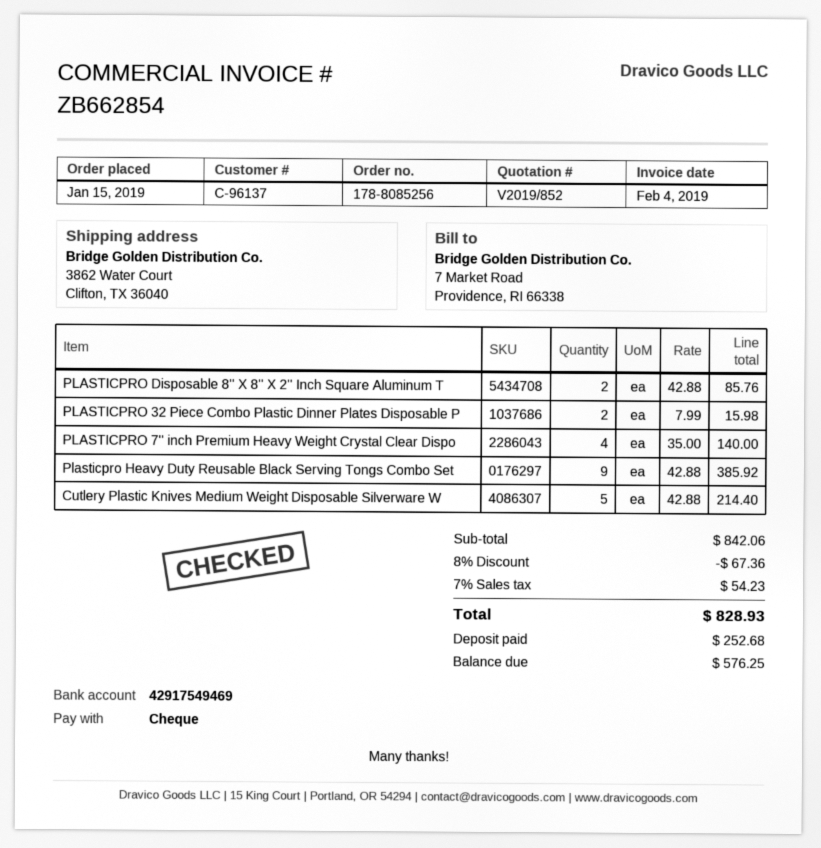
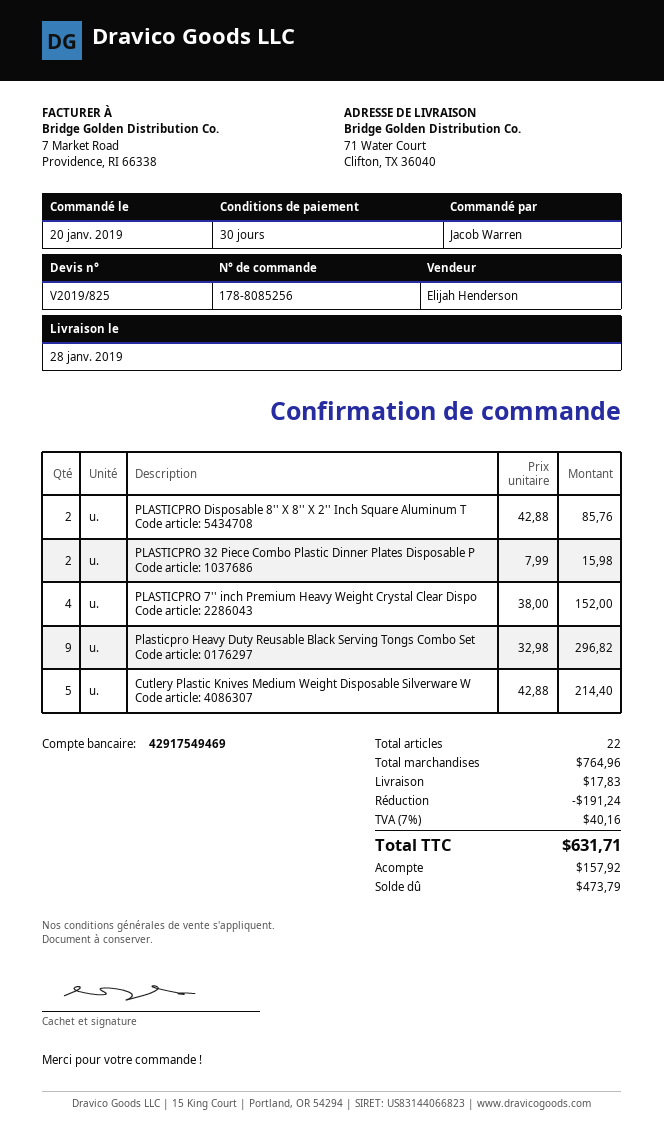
quote number: V2019/852 -> V2019/825
order date: 2019-01-15 -> 2019-01-20
ship to: 3862 Water Court, Clifton, TX 36040 -> 71 Water Court, Clifton, TX 36040
PLASTICPRO 7'' inch Premium Heavy Weight Crystal Clear Dispo: 4 x 35.00 = 140.00 -> 4 x 38.00 = 152.00
Plasticpro Heavy Duty Reusable Black Serving Tongs Combo Set: 9 x 42.88 = 385.92 -> 9 x 32.98 = 296.82
subtotal: 842.06 -> 764.96
discount: 67.36 -> 191.24
shipping: none -> 17.83
tax: 7% = 54.23 -> 7% = 40.16
total: 828.93 -> 631.71
deposit: 252.68 -> 157.92
balance: 576.25 -> 473.79

